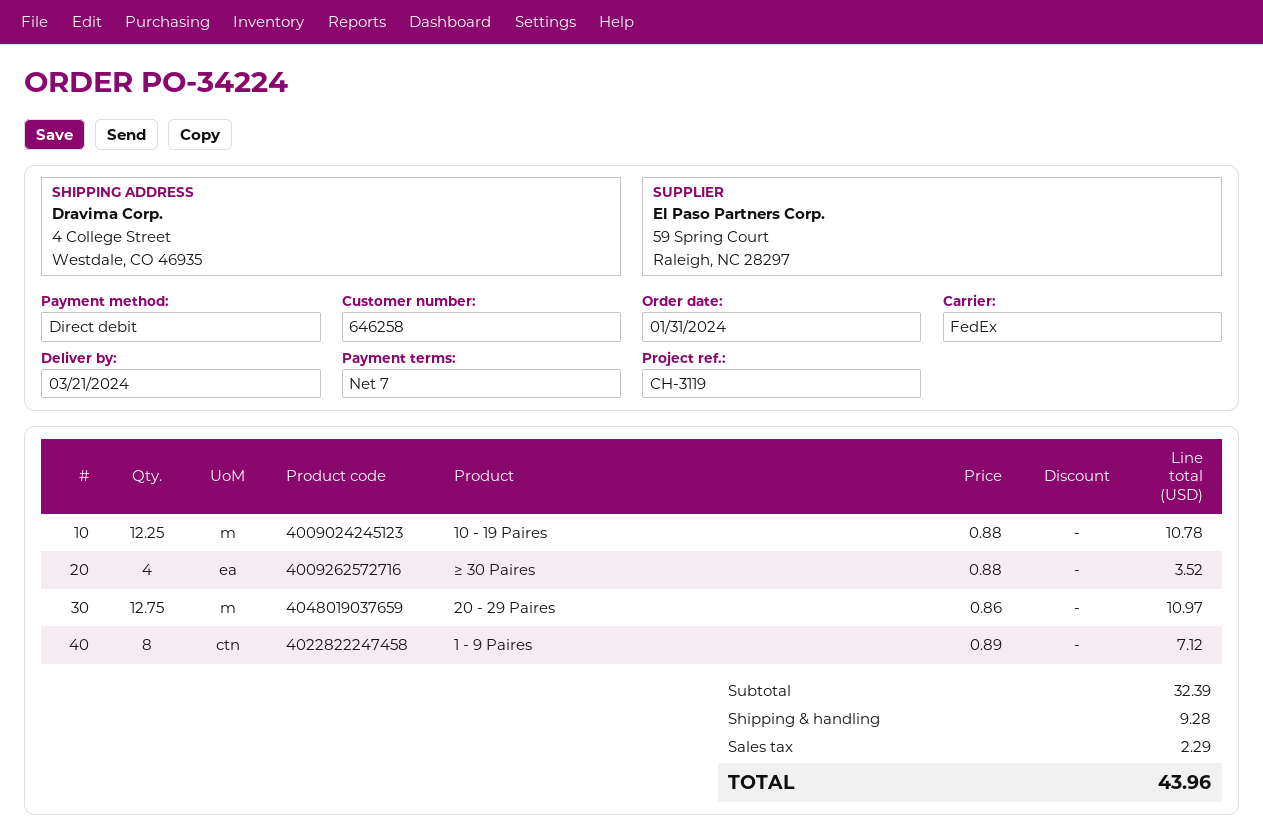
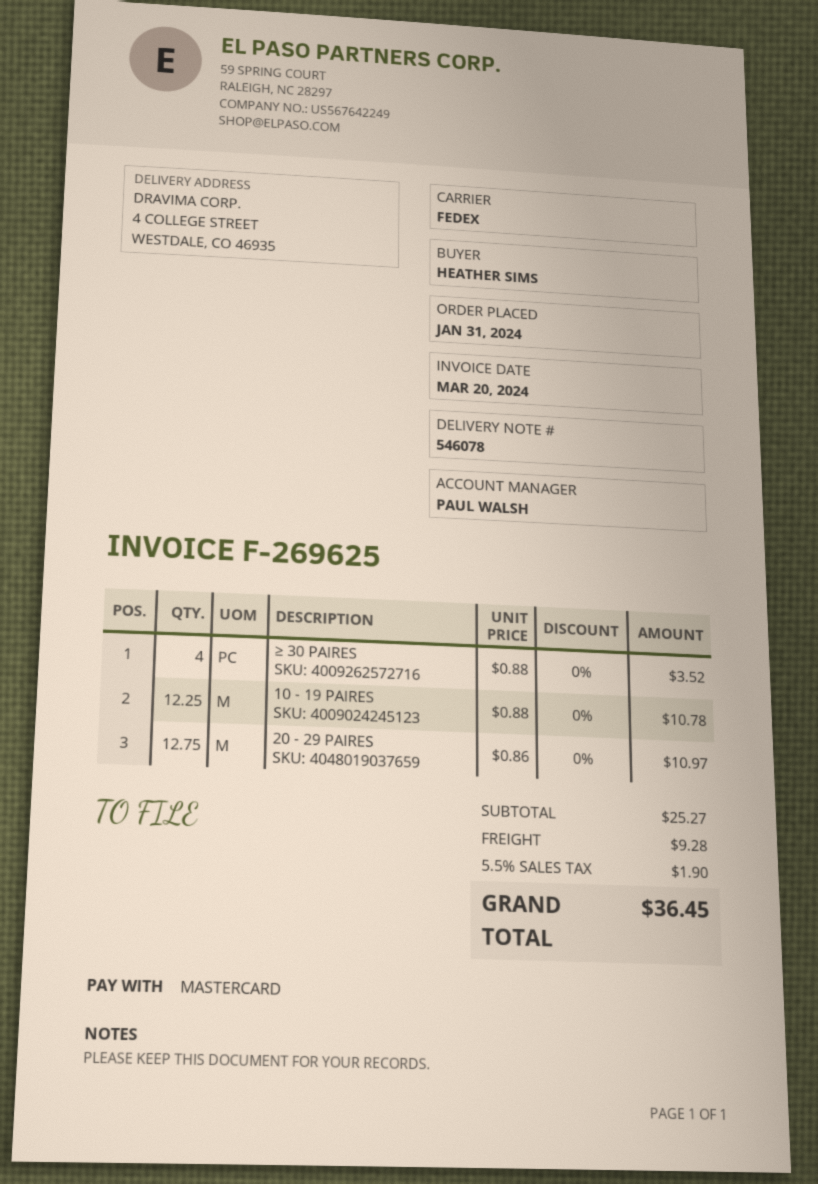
payment method: direct debit -> Mastercard
1 - 9 Paires: 8 x 0.89 = 7.12 -> none
subtotal: 32.39 -> 25.27
tax: 2.29 -> 1.90
total: 43.96 -> 36.45

